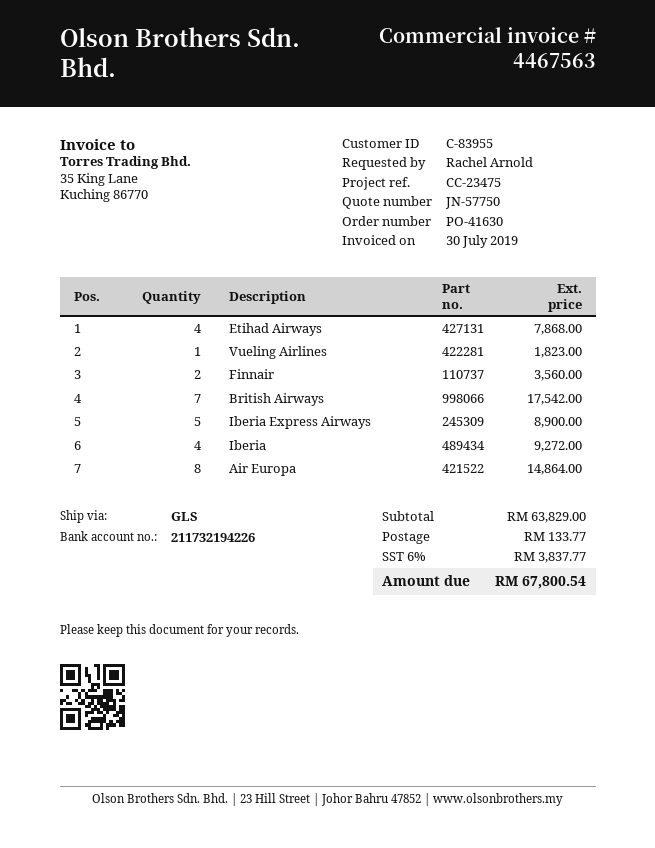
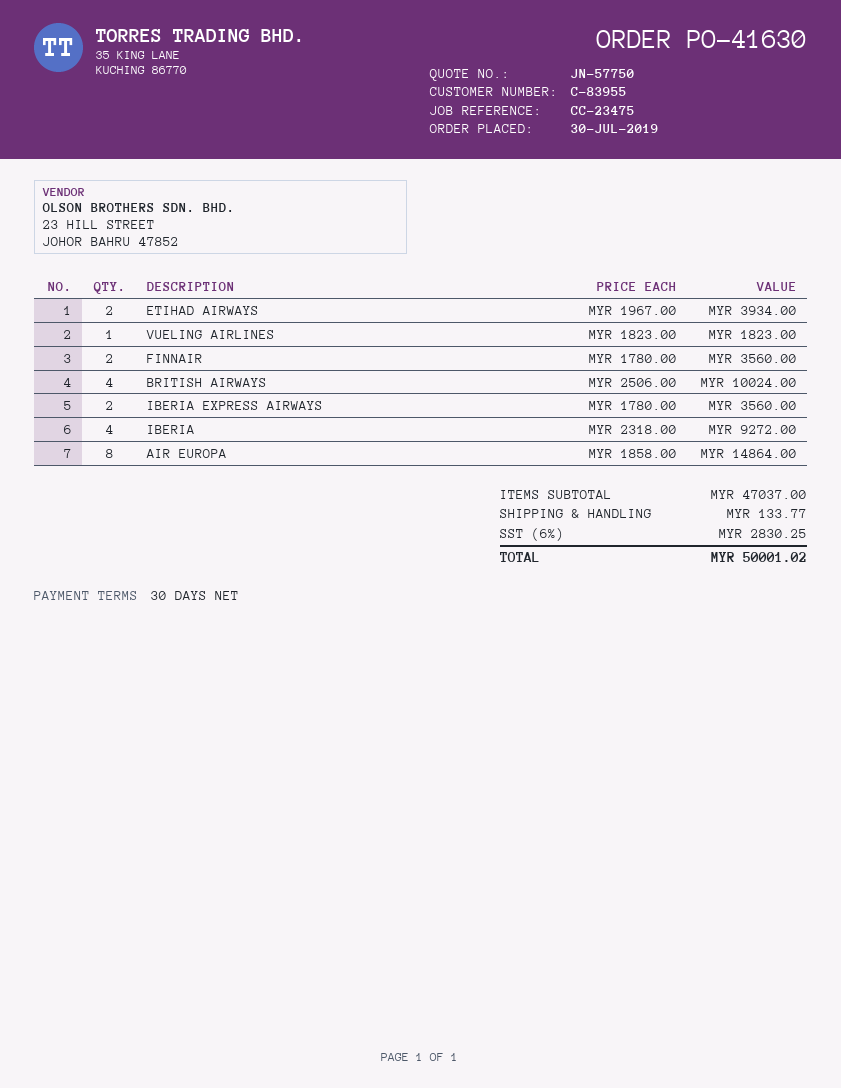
Etihad Airways: 4 for 7868.00 -> 2 for 3934.00
British Airways: 7 for 17542.00 -> 4 for 10024.00
Iberia Express Airways: 5 for 8900.00 -> 2 for 3560.00
subtotal: 63829.00 -> 47037.00
tax: 6% = 3837.77 -> 6% = 2830.25
total: 67800.54 -> 50001.02

